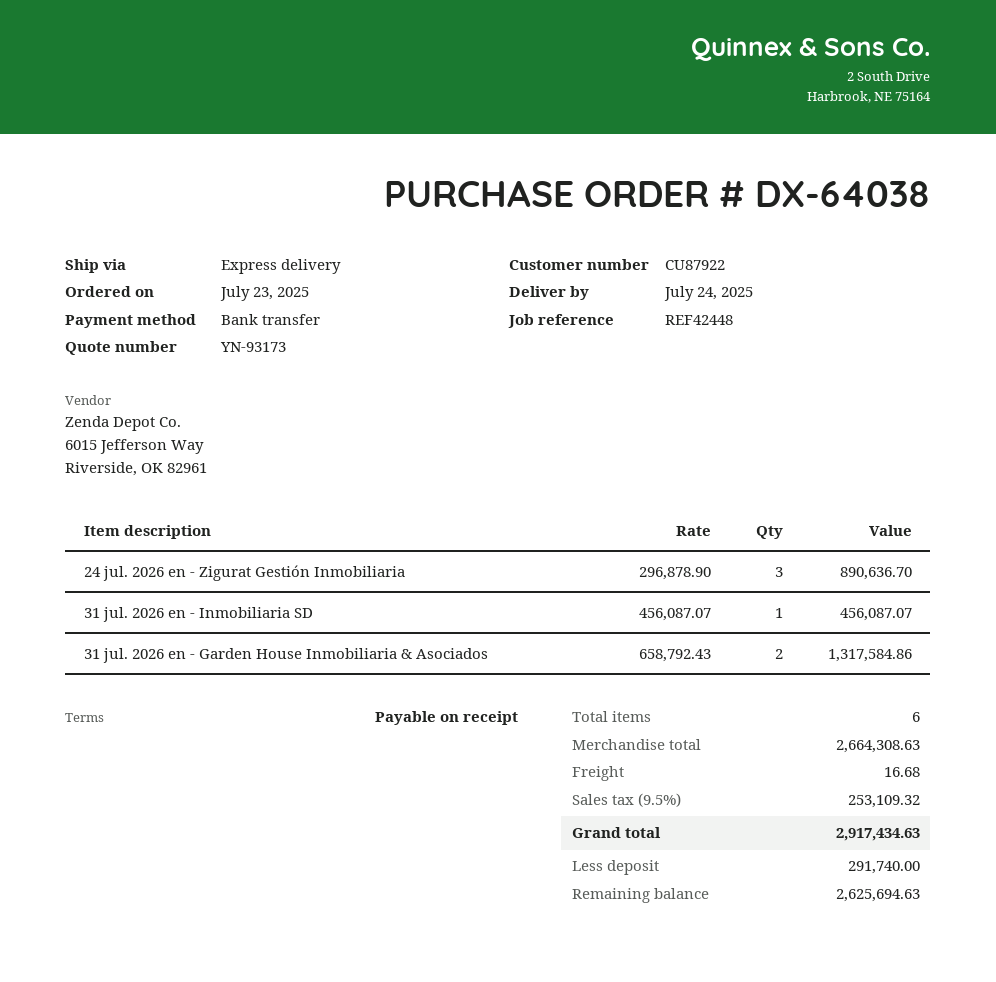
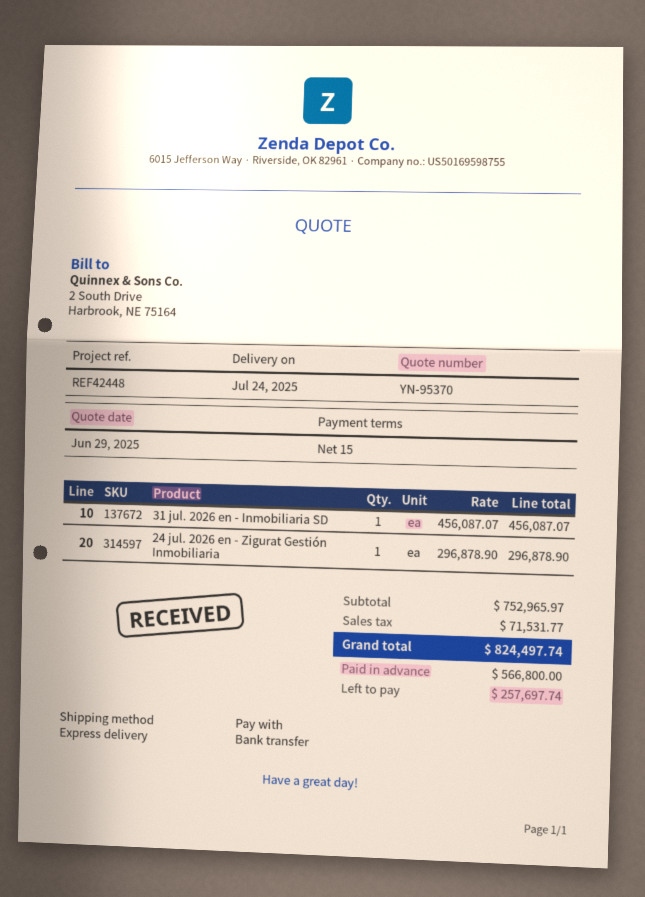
quote number: YN-93173 -> YN-95370
payment terms: on receipt -> 15 days
24 jul. 2026 en - Zigurat Gestión Inmobiliaria: 3 x 296878.90 = 890636.70 -> 1 x 296878.90 = 296878.90
31 jul. 2026 en - Garden House Inmobiliaria & Asociados: 2 x 658792.43 = 1317584.86 -> none
subtotal: 2664308.63 -> 752965.97
shipping: 16.68 -> none
tax: 253109.32 -> 71531.77
total: 2917434.63 -> 824497.74
deposit: 291740.00 -> 566800.00
balance: 2625694.63 -> 257697.74

